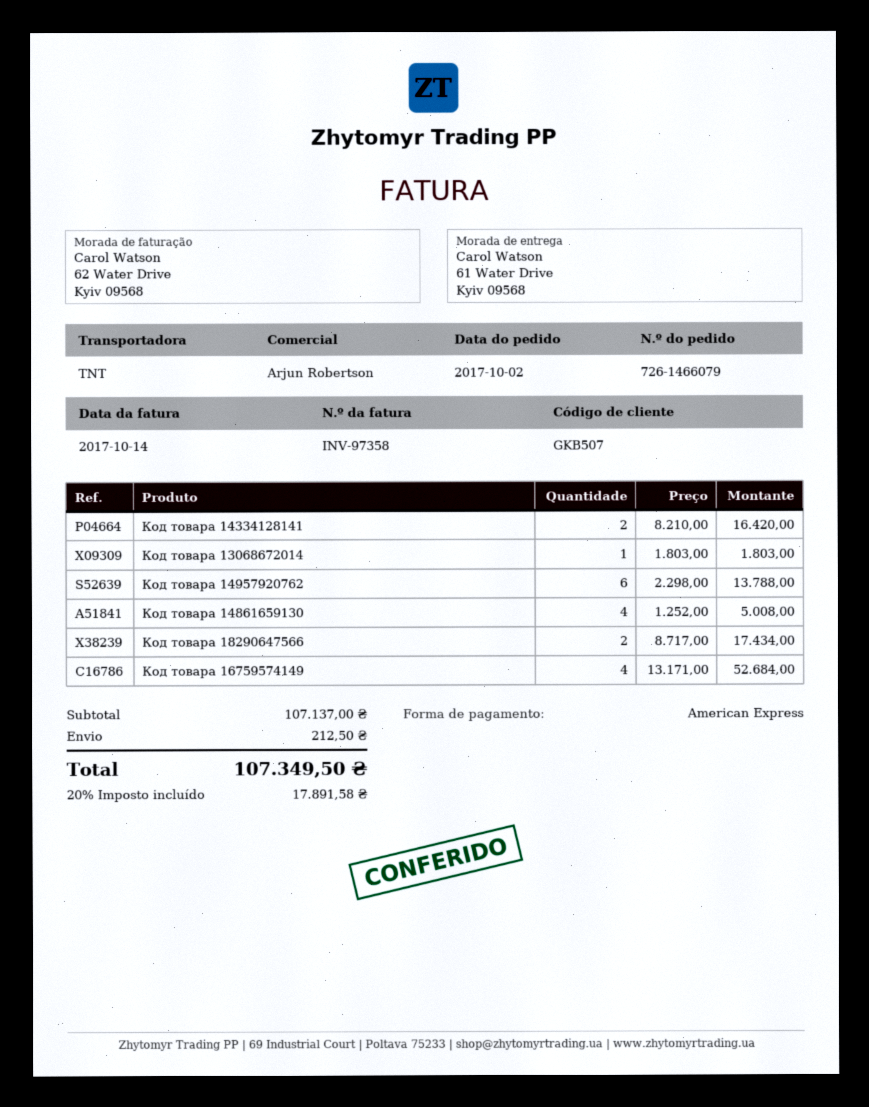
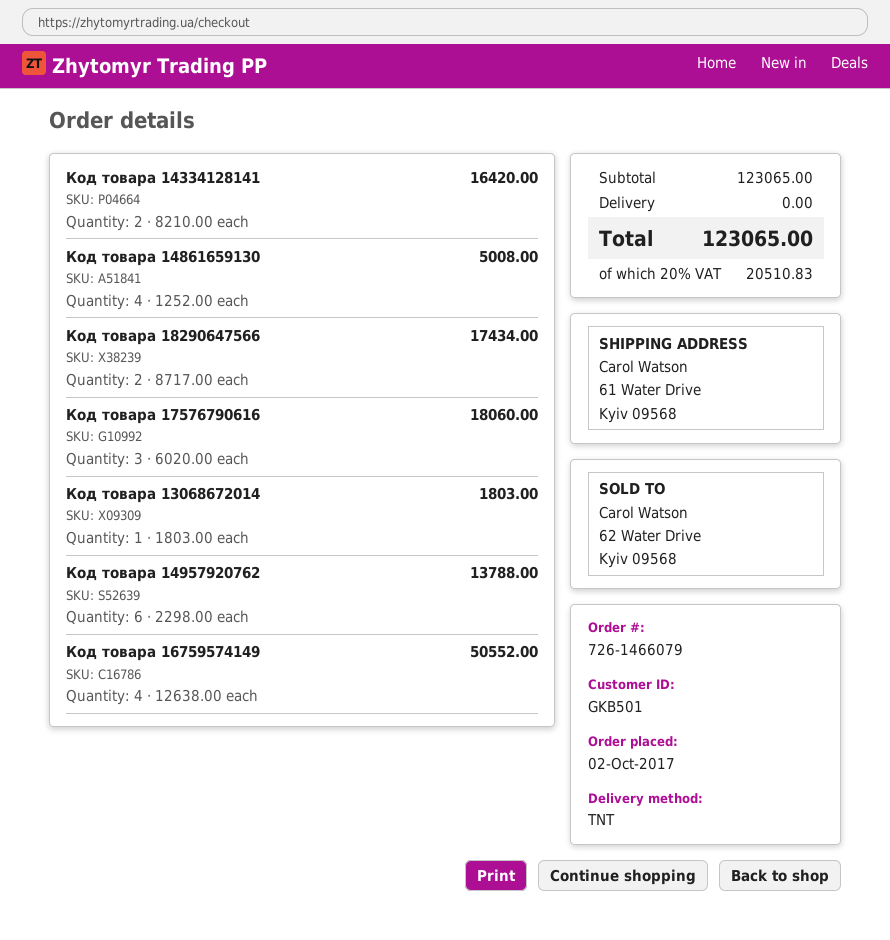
customer number: GKB507 -> GKB501
Код товара 16759574149: 4 x 13171.00 = 52684.00 -> 4 x 12638.00 = 50552.00
Код товара 17576790616: none -> 3 x 6020.00 = 18060.00
subtotal: 107137.00 -> 123065.00
shipping: 212.50 -> 0.00
tax: 20% = 17891.58 -> 20% = 20510.83
total: 107349.50 -> 123065.00

